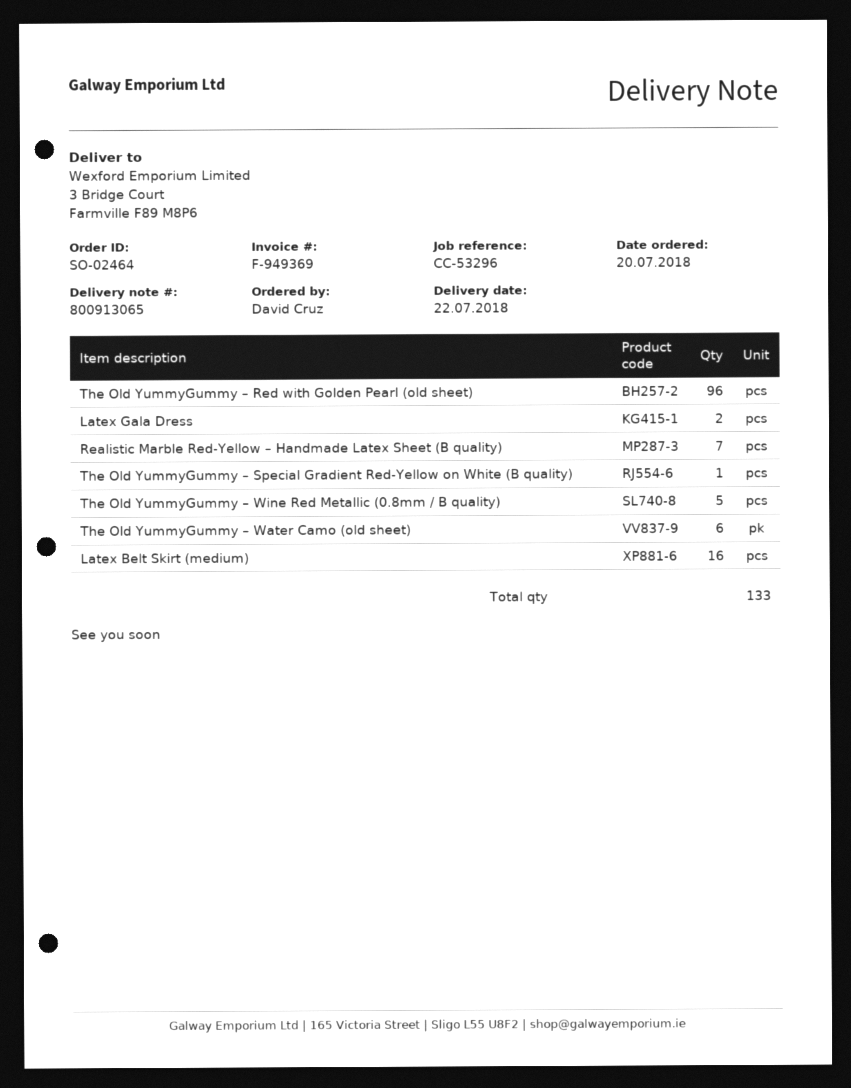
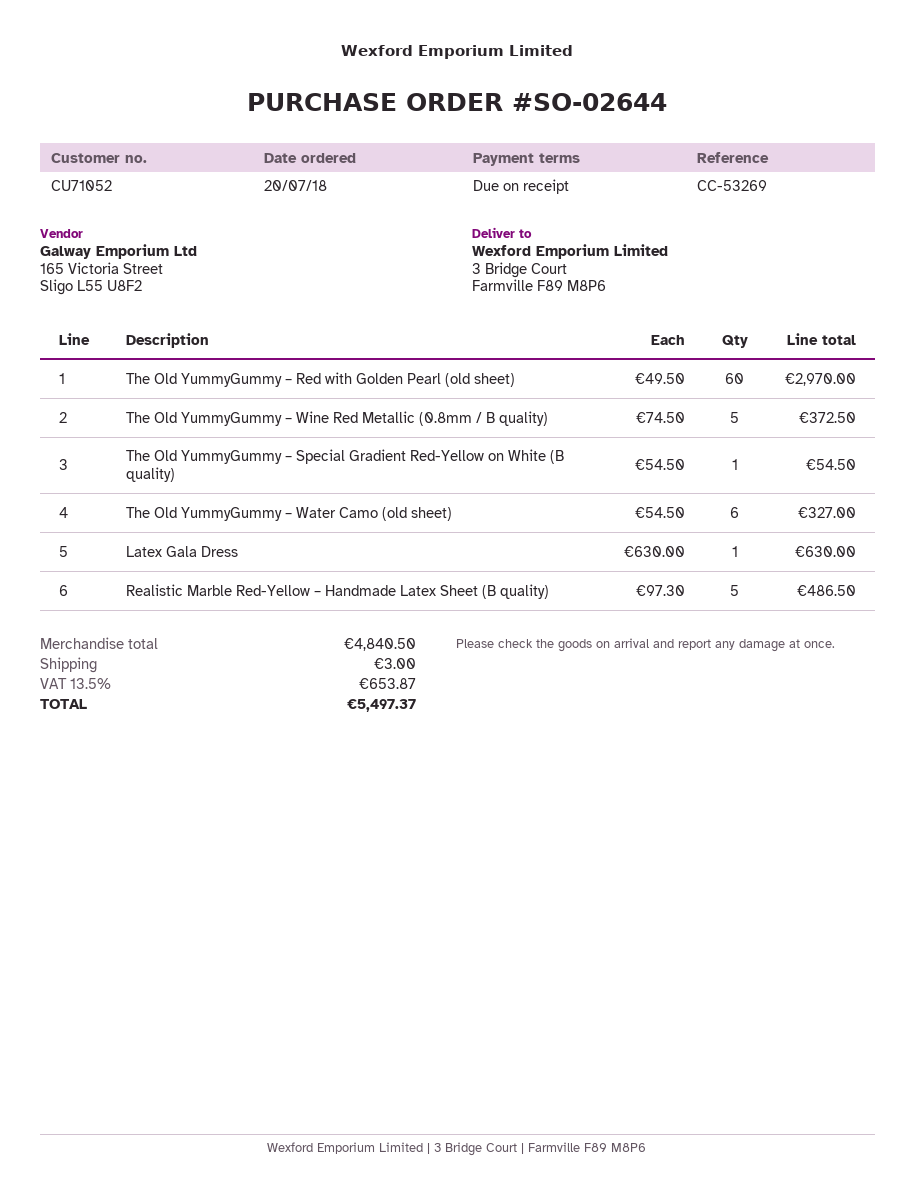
order number: SO-02464 -> SO-02644
reference: CC-53296 -> CC-53269
The Old YummyGummy – Red with Golden Pearl (old sheet): 96 -> 60
Latex Gala Dress: 2 -> 1
Realistic Marble Red-Yellow – Handmade Latex Sheet (B quality): 7 -> 5
Latex Belt Skirt (medium): 16 -> none

